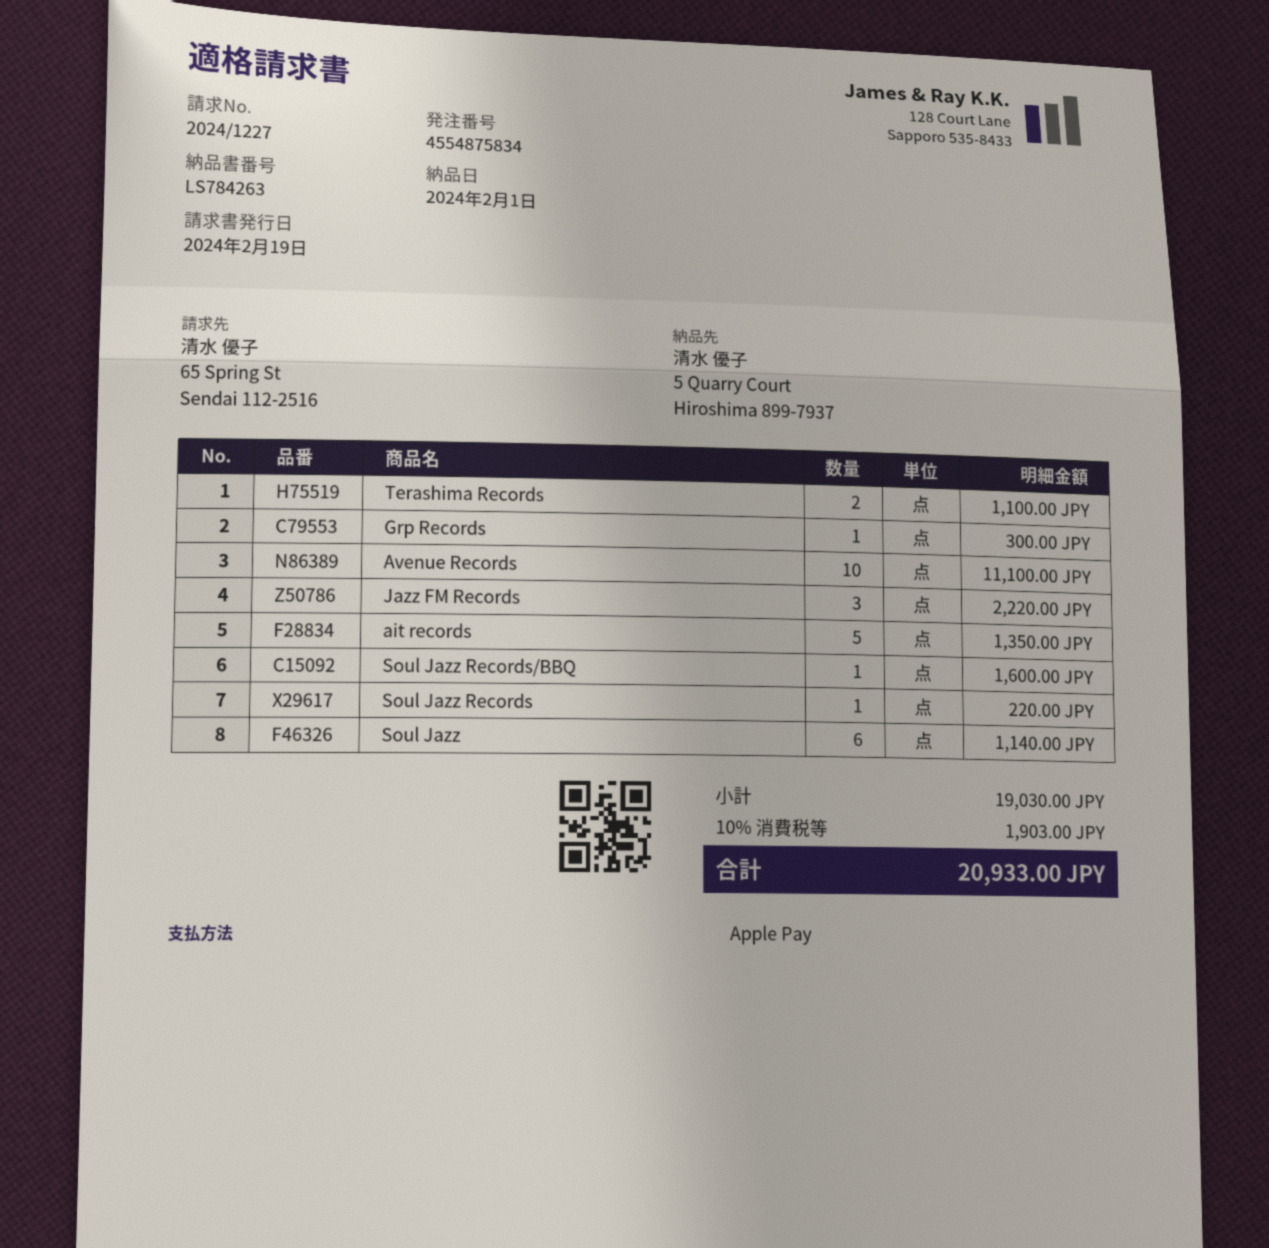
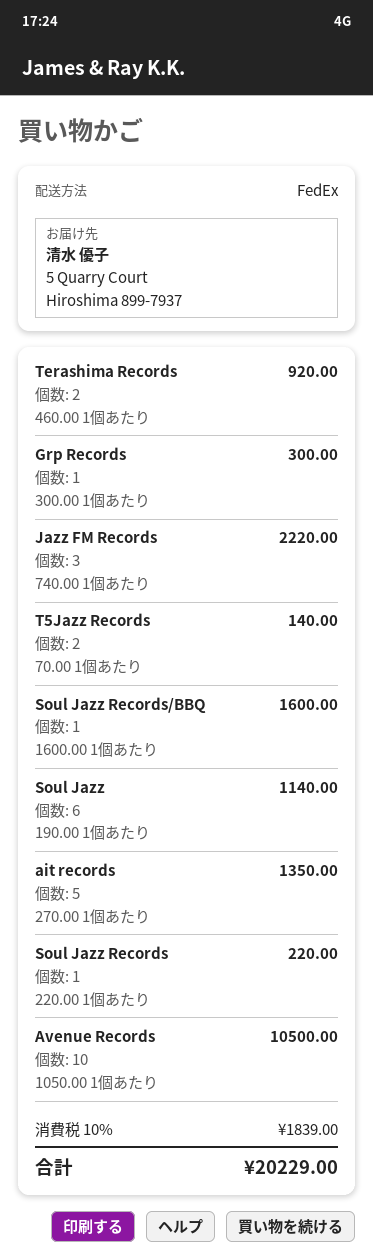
Terashima Records: 2 for 1100.00 -> 2 for 920.00
Avenue Records: 10 for 11100.00 -> 10 for 10500.00
T5Jazz Records: none -> 2 for 140.00
tax: 10% = 1903.00 -> 10% = 1839.00
total: 20933.00 -> 20229.00

